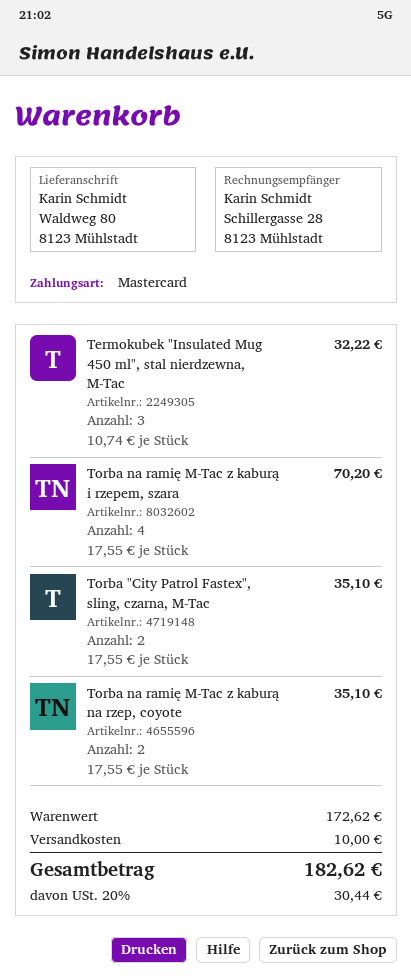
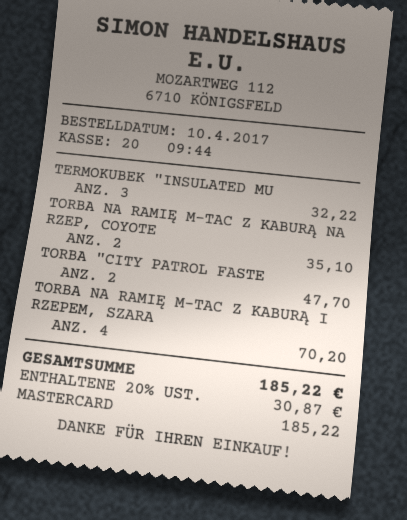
Torba "City Patrol Fastex", sling, czarna, M-Tac: 2 for 35.10 -> 2 for 47.70
shipping: 10.00 -> none
tax: 20% = 30.44 -> 20% = 30.87
total: 182.62 -> 185.22

